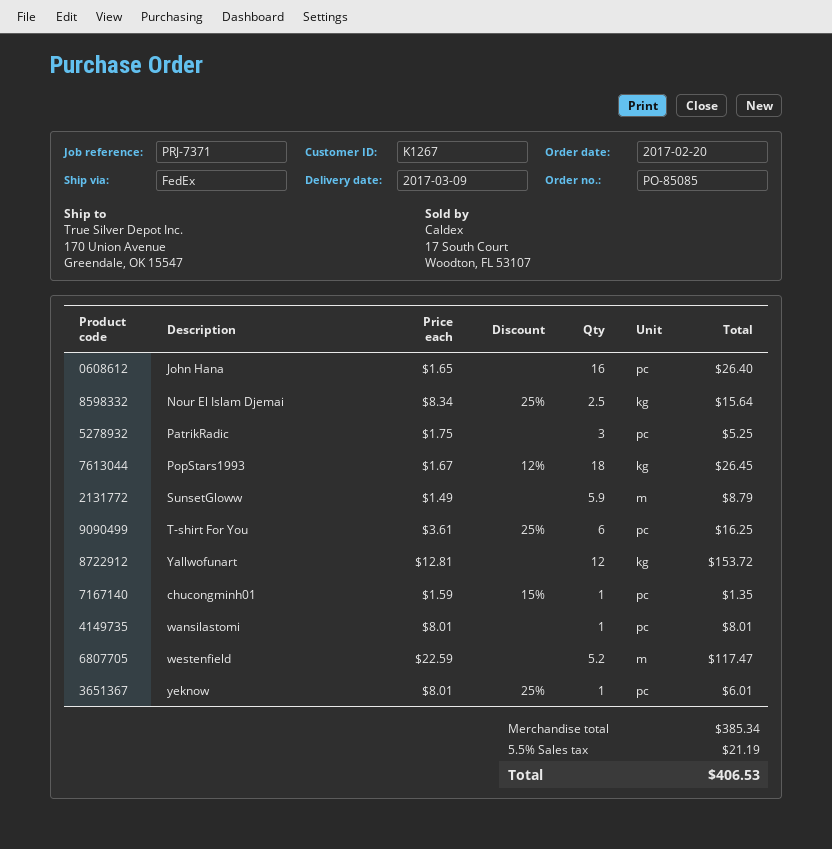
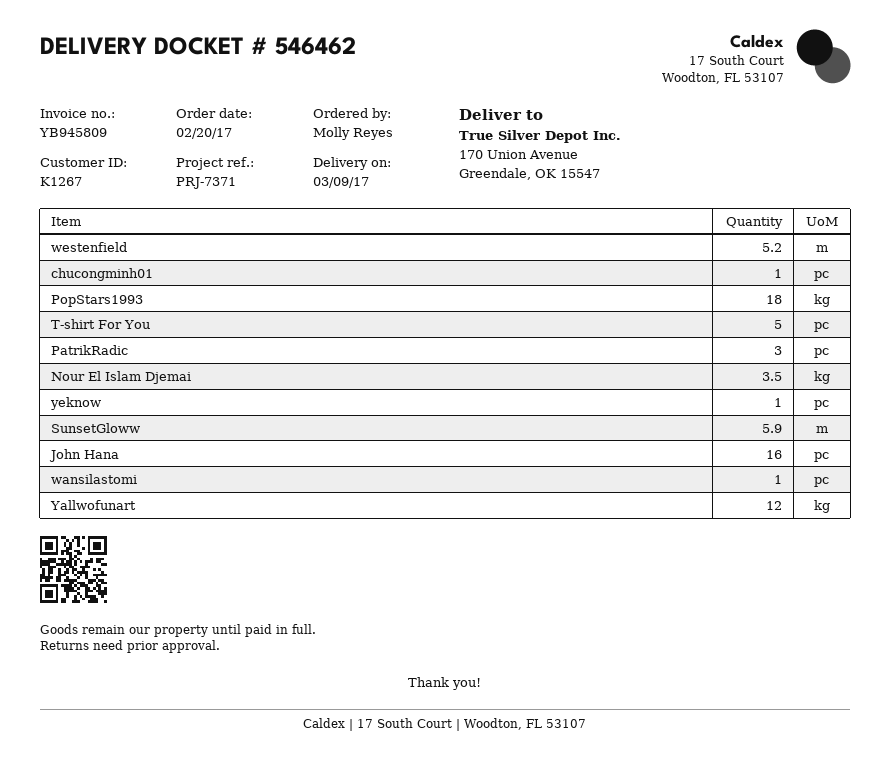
Nour El Islam Djemai: 2.5 -> 3.5
T-shirt For You: 6 -> 5

